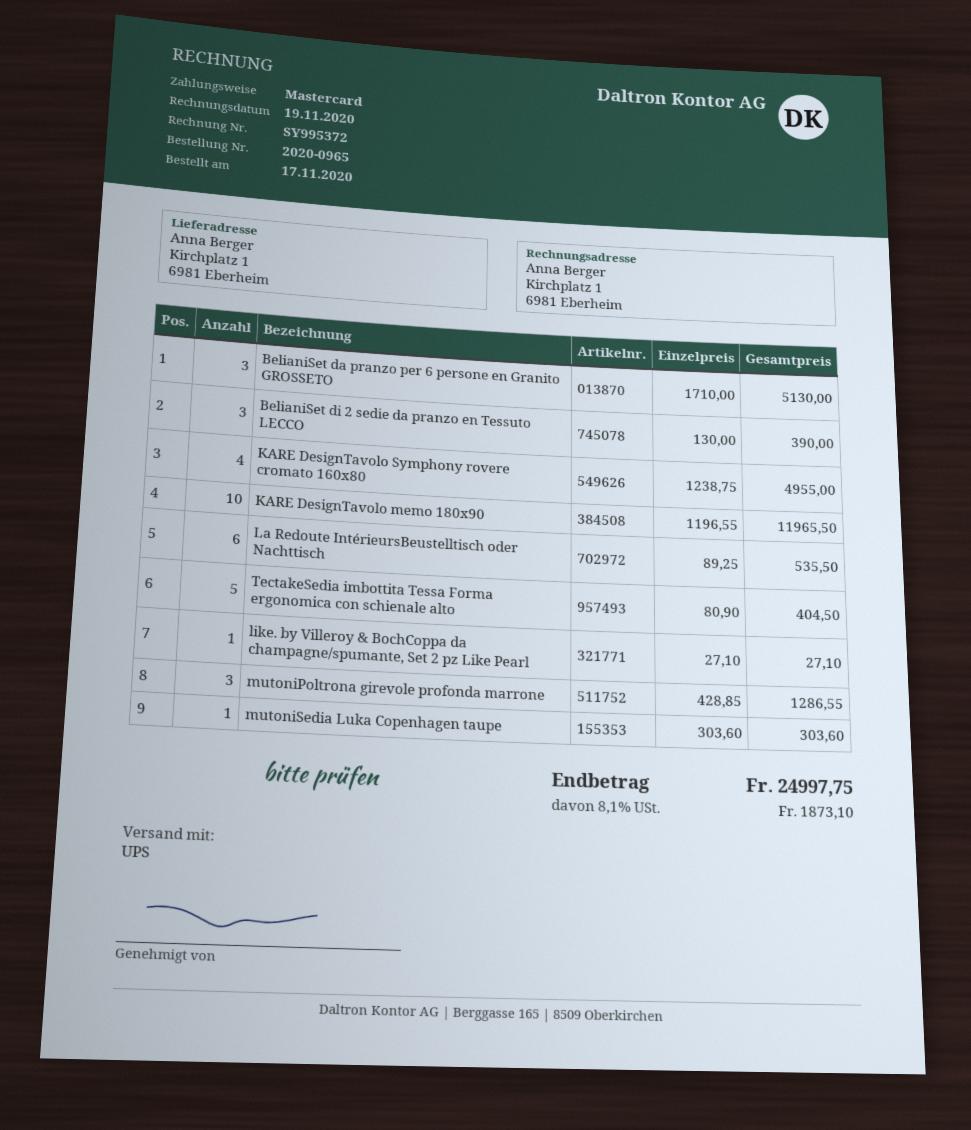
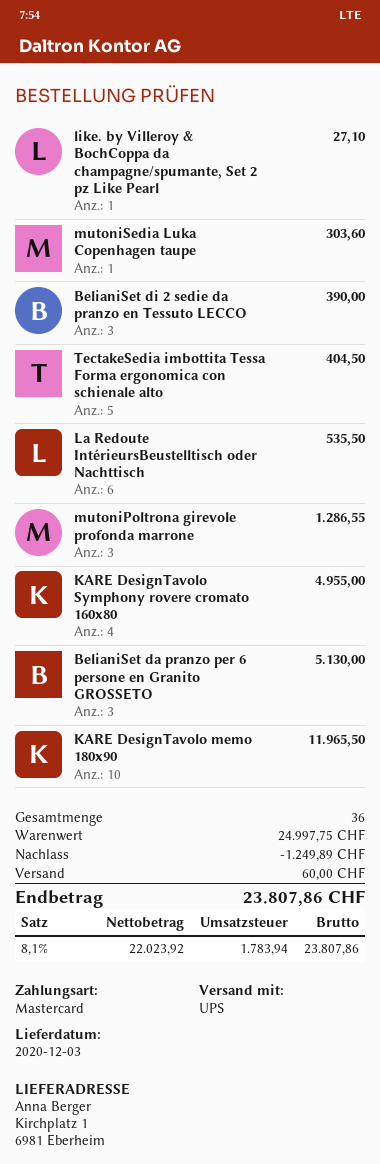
discount: none -> 1249.89
shipping: none -> 60.00
tax: 8.1% = 1873.10 -> 8.1% = 1783.94
total: 24997.75 -> 23807.86

